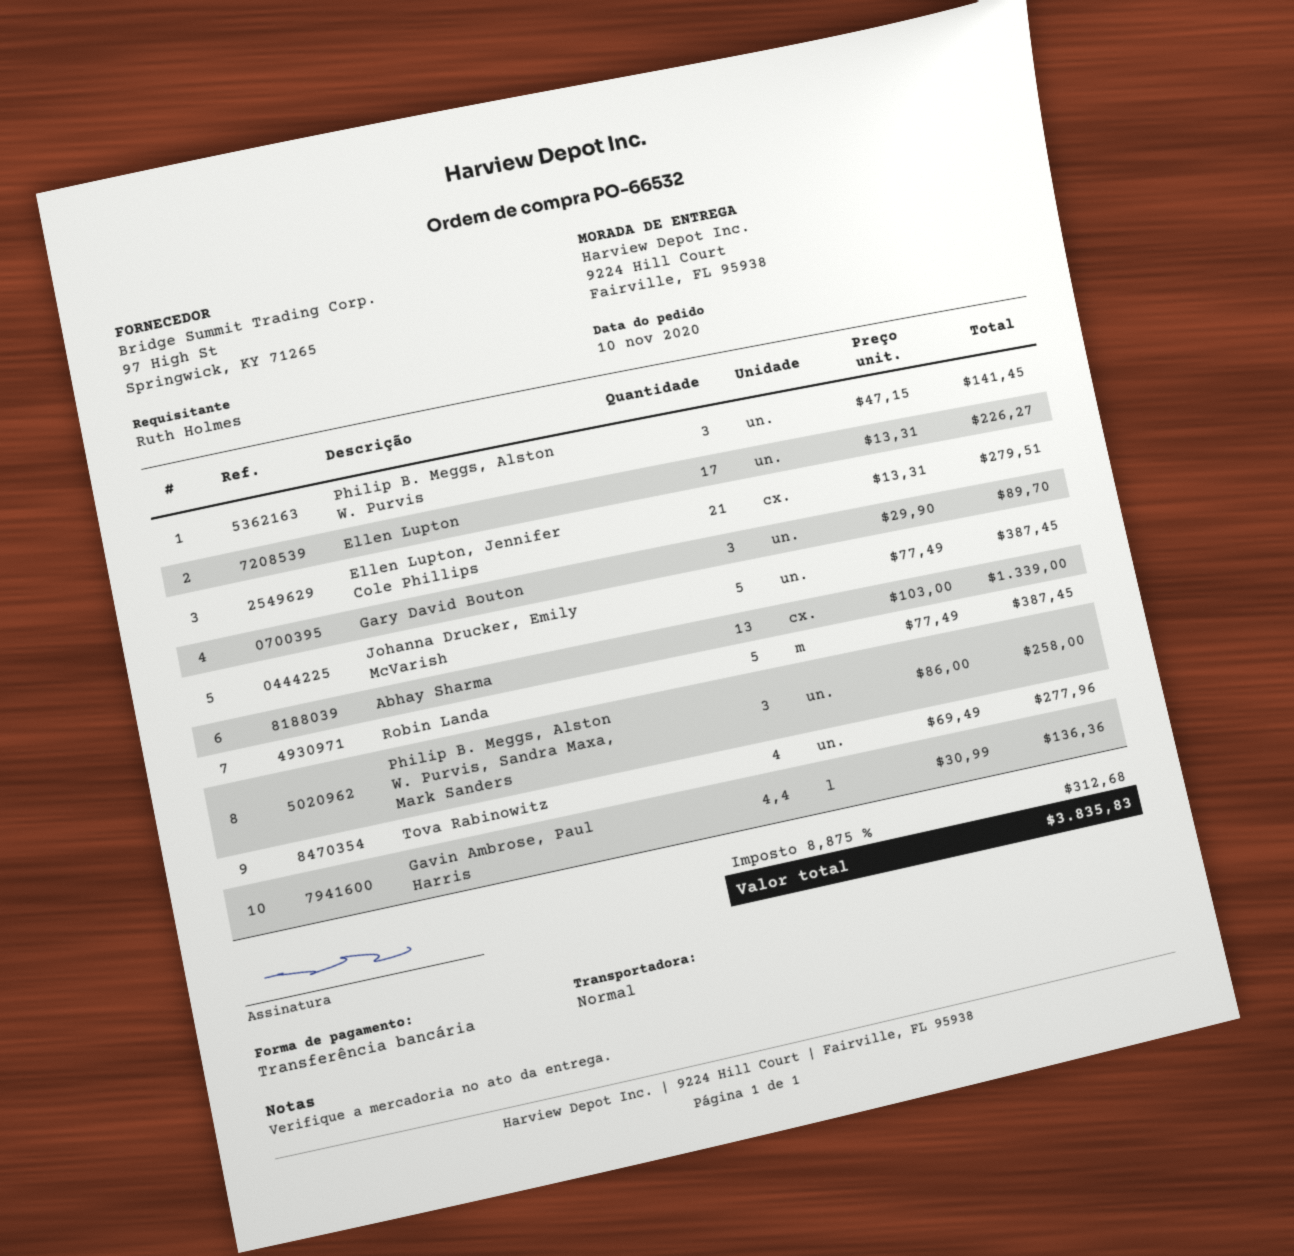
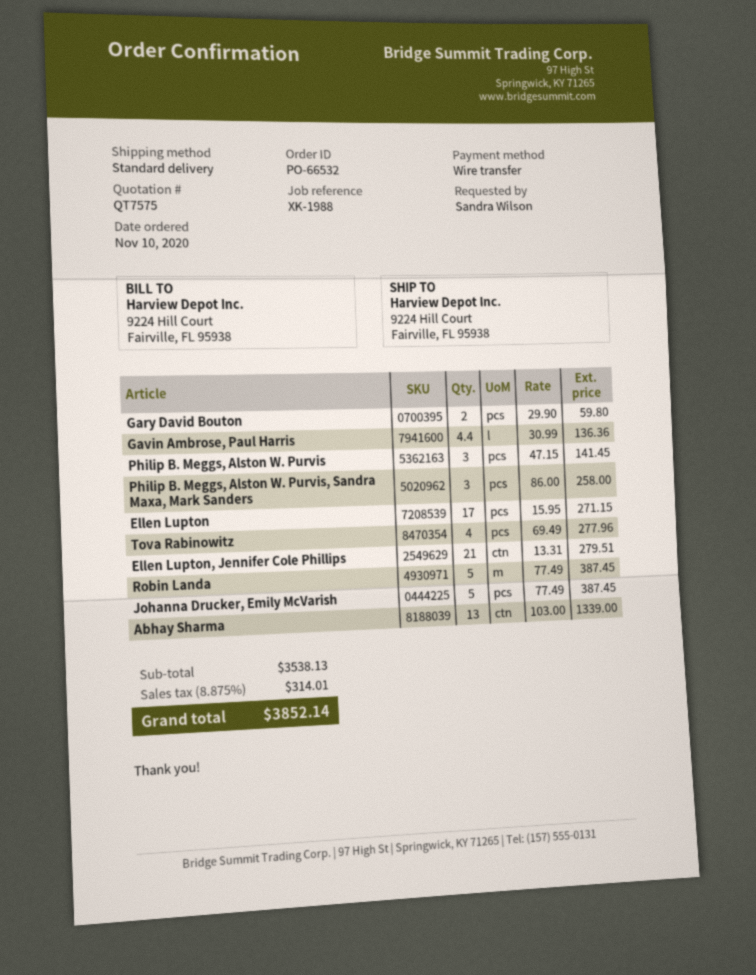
ordered by: Ruth Holmes -> Sandra Wilson
Ellen Lupton: 17 x 13.31 = 226.27 -> 17 x 15.95 = 271.15
Gary David Bouton: 3 x 29.90 = 89.70 -> 2 x 29.90 = 59.80
tax: 8.875% = 312.68 -> 8.875% = 314.01
total: 3835.83 -> 3852.14

